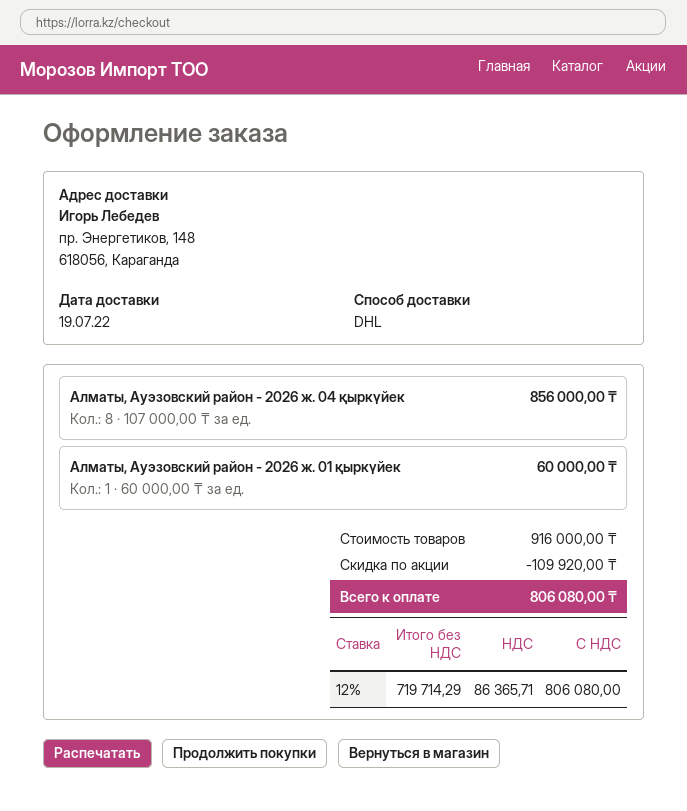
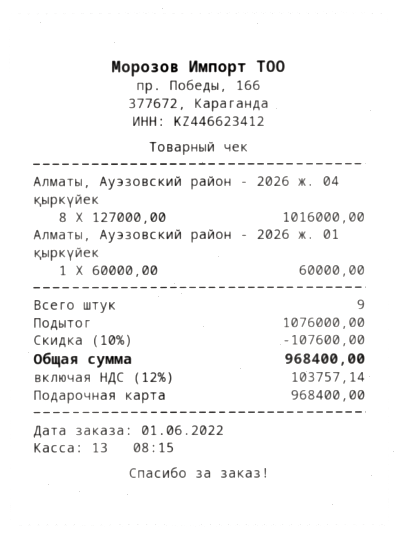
Алматы, Ауэзовский район - 2026 ж. 04 қыркүйек: 8 x 107000.00 = 856000.00 -> 8 x 127000.00 = 1016000.00
subtotal: 916000.00 -> 1076000.00
discount: 109920.00 -> 107600.00
tax: 12% = 86365.71 -> 12% = 103757.14
total: 806080.00 -> 968400.00

